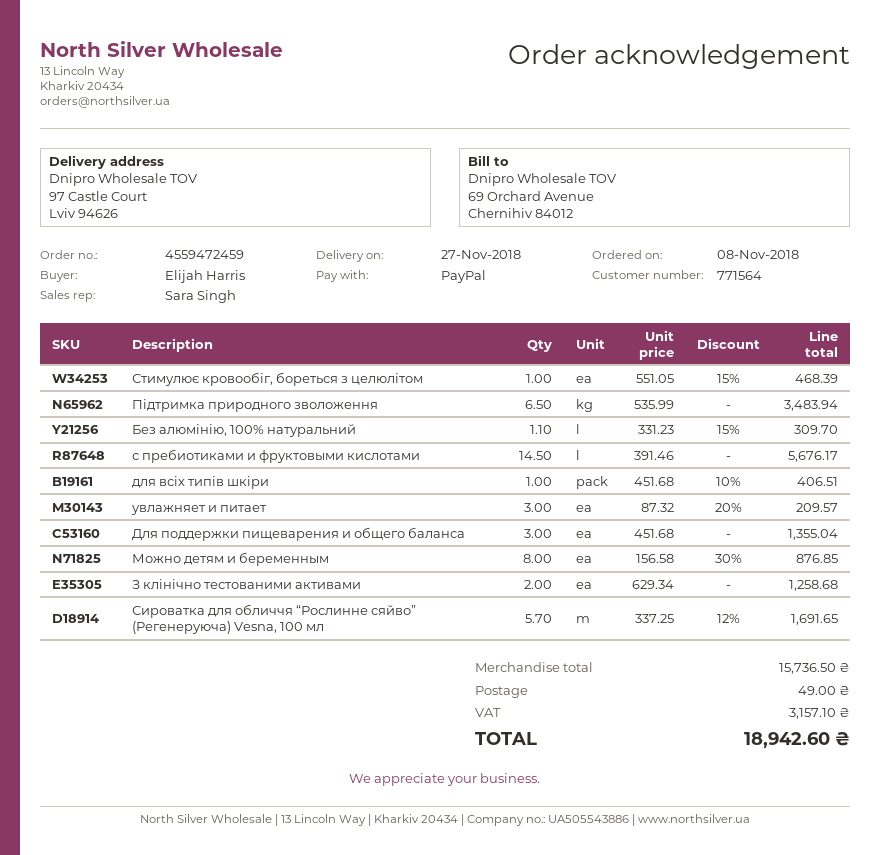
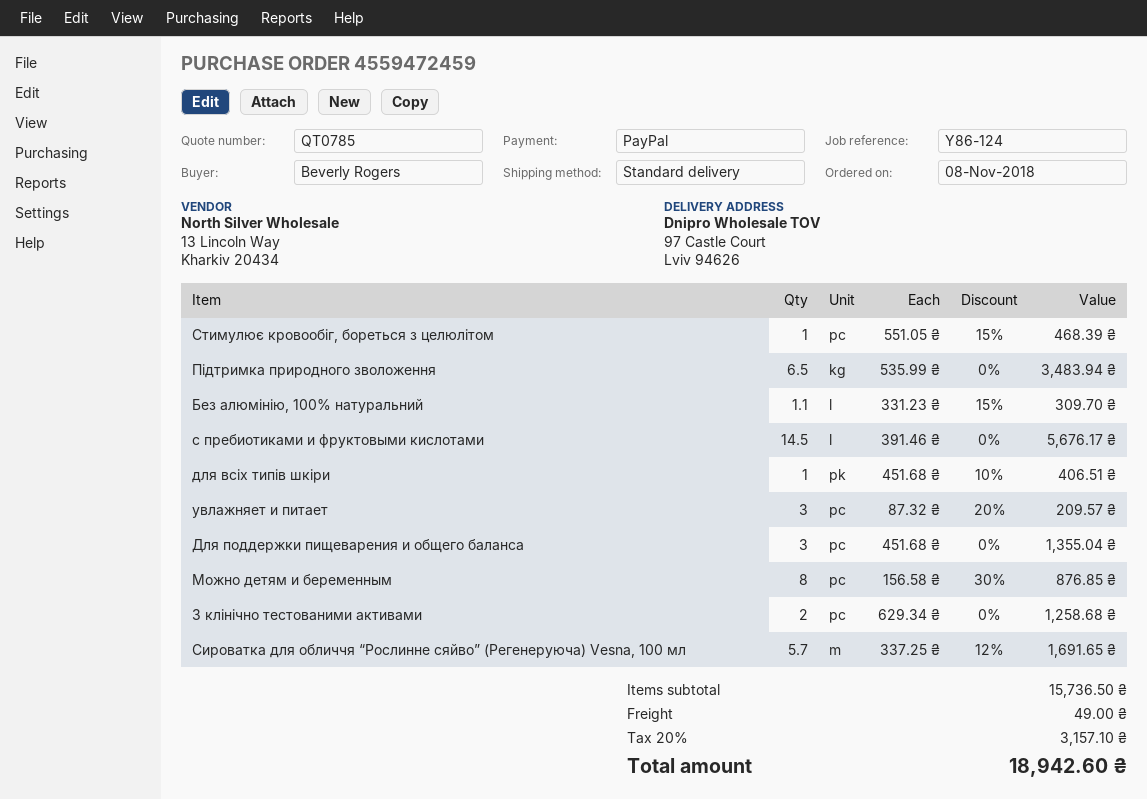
ordered by: Elijah Harris -> Beverly Rogers

